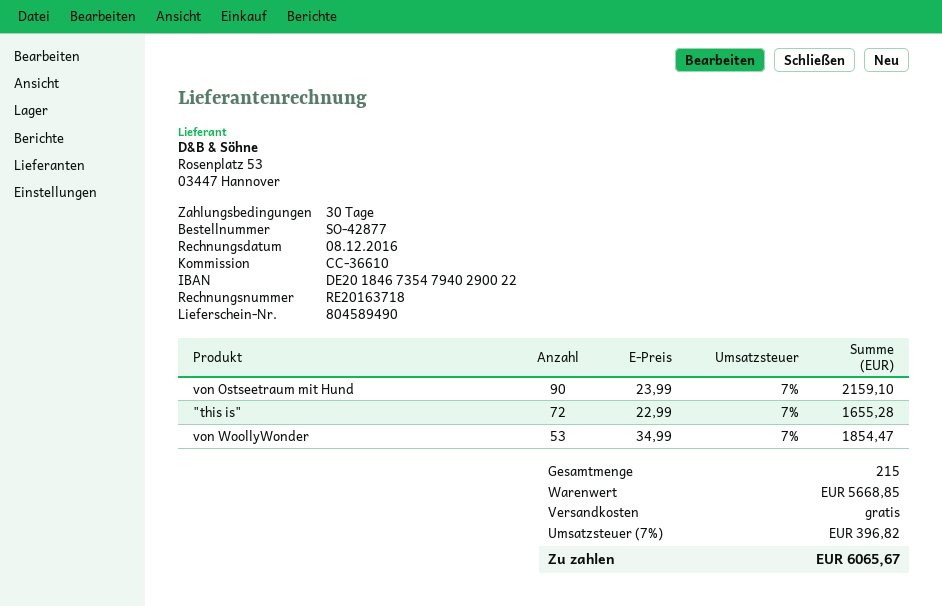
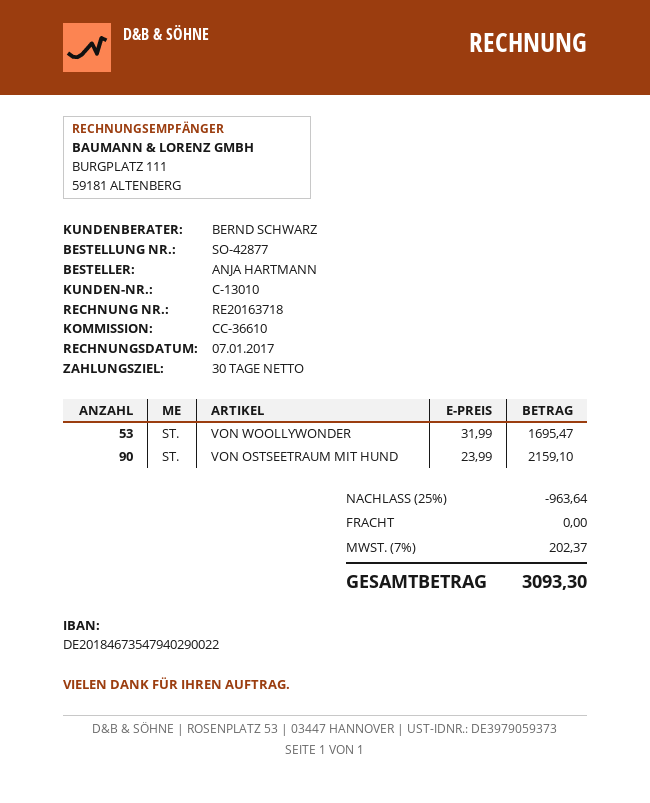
invoice date: 2016-12-08 -> 2017-01-07
"this is": 72 x 22.99 = 1655.28 -> none
von WoollyWonder: 53 x 34.99 = 1854.47 -> 53 x 31.99 = 1695.47
discount: none -> 25% = 963.64
tax: 7% = 396.82 -> 7% = 202.37
total: 6065.67 -> 3093.30

